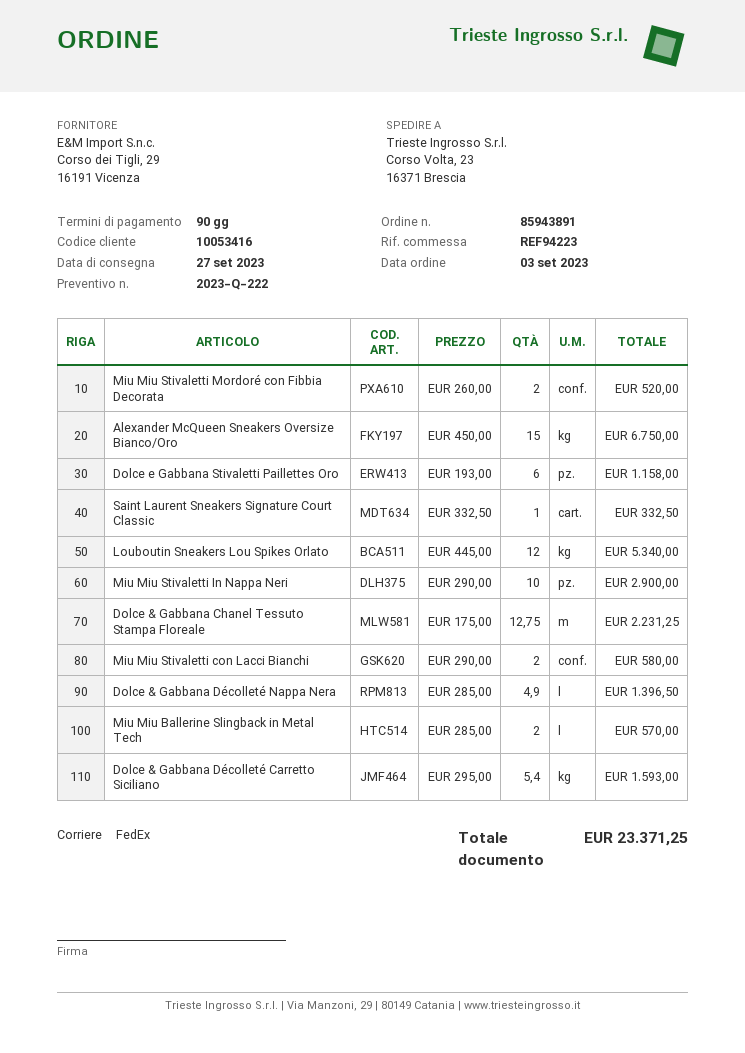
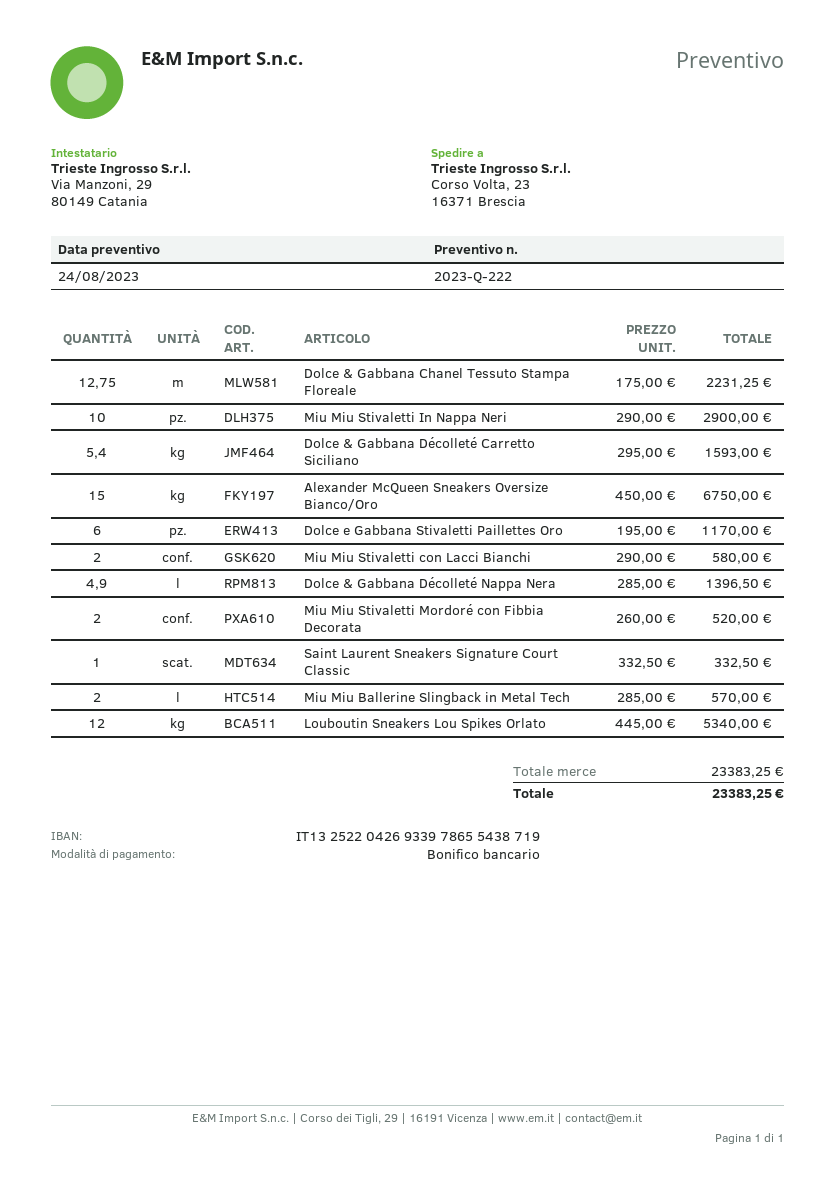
Dolce e Gabbana Stivaletti Paillettes Oro: 6 x 193.00 = 1158.00 -> 6 x 195.00 = 1170.00
total: 23371.25 -> 23383.25

